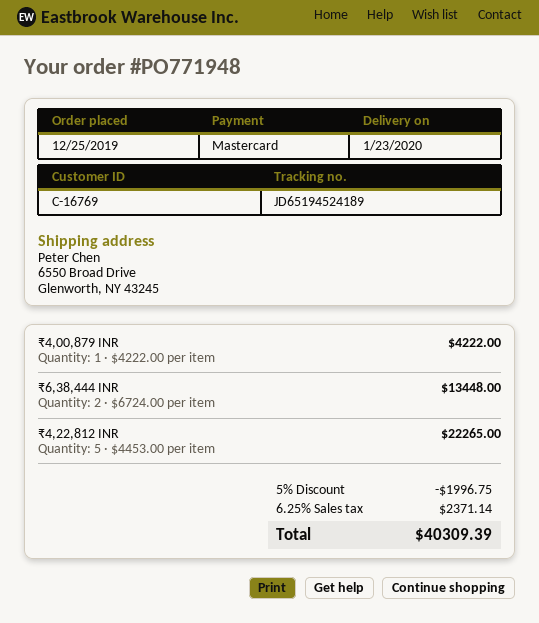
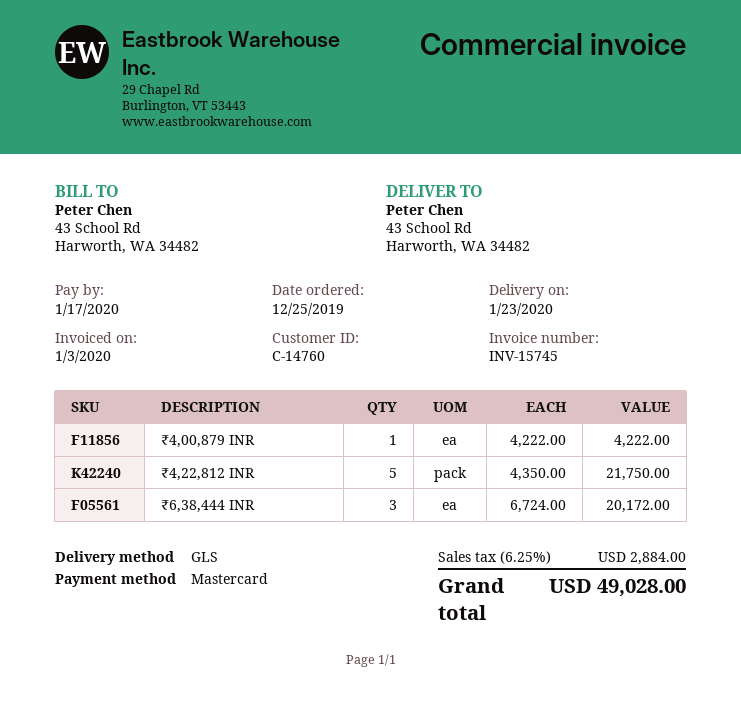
customer number: C-16769 -> C-14760
ship to: 6550 Broad Drive, Glenworth, NY 43245 -> 43 School Rd, Harworth, WA 34482
₹6,38,444 INR: 2 x 6724.00 = 13448.00 -> 3 x 6724.00 = 20172.00
₹4,22,812 INR: 5 x 4453.00 = 22265.00 -> 5 x 4350.00 = 21750.00
discount: 5% = 1996.75 -> none
tax: 6.25% = 2371.14 -> 6.25% = 2884.00
total: 40309.39 -> 49028.00

